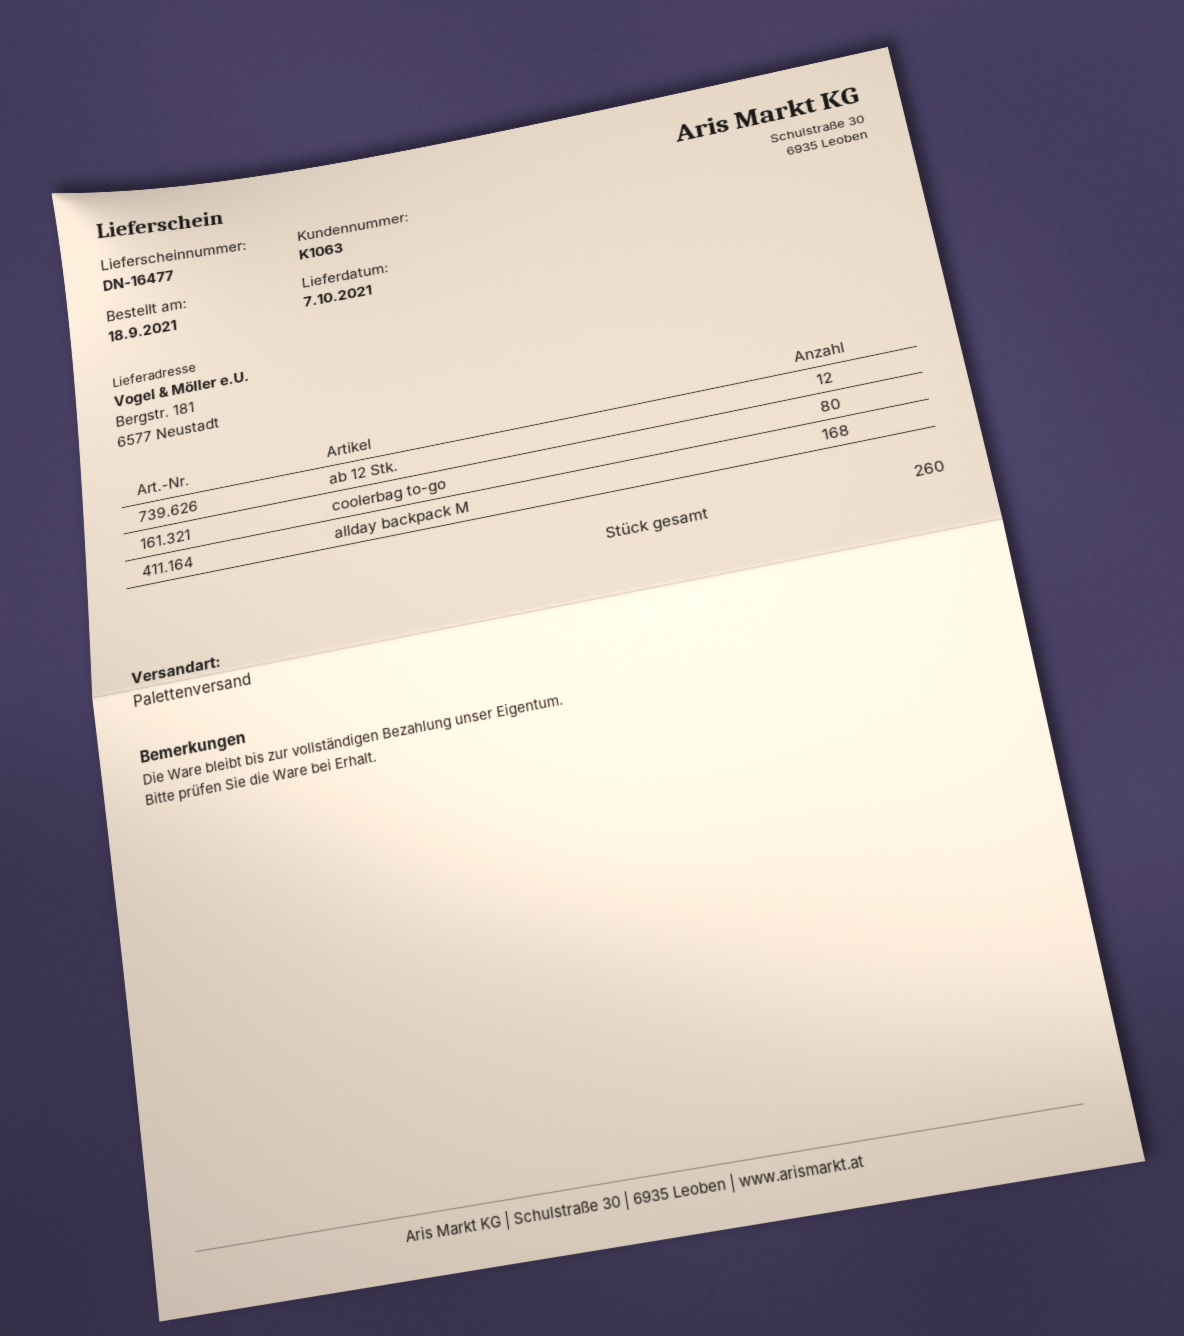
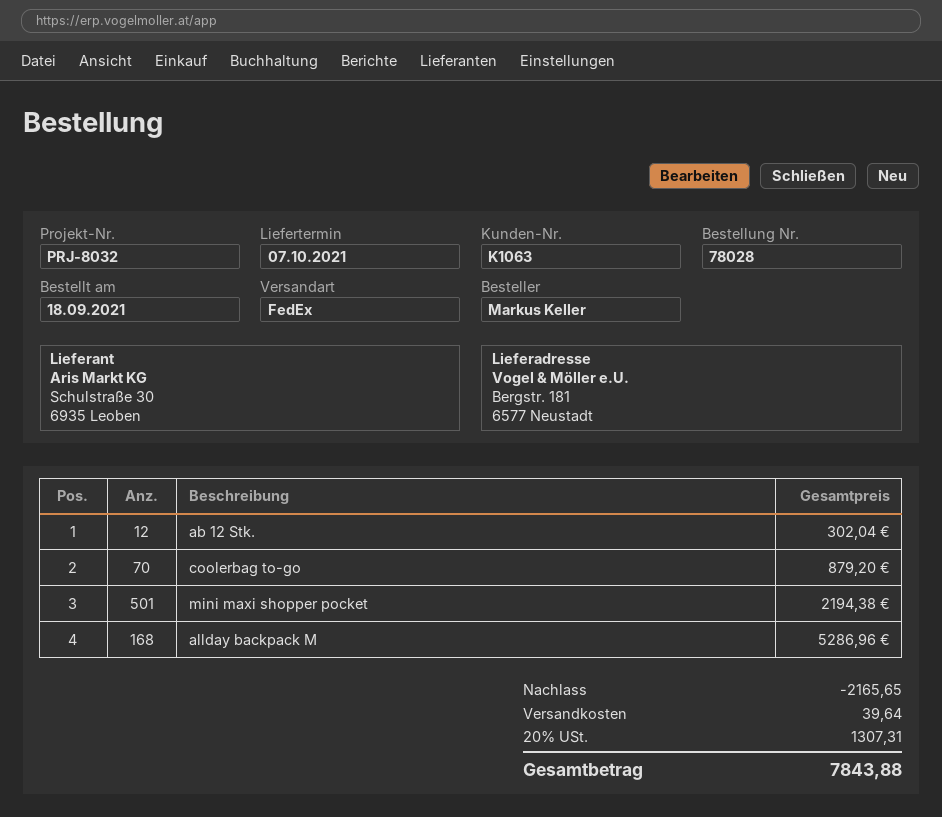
shipping method: pallet freight -> FedEx
coolerbag to-go: 80 -> 70
mini maxi shopper pocket: none -> 501

